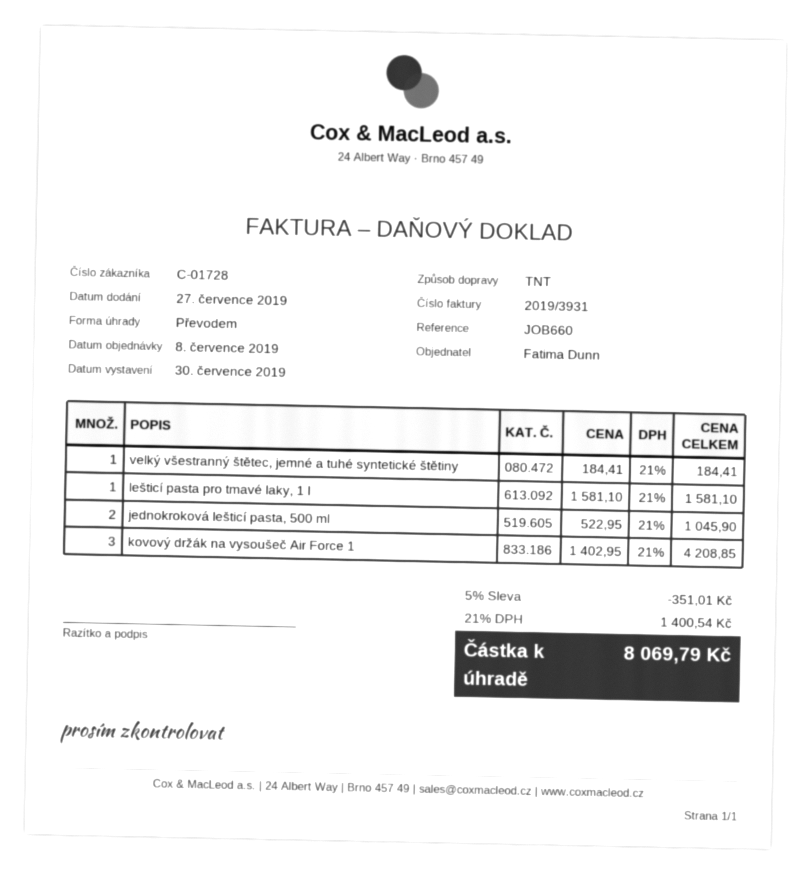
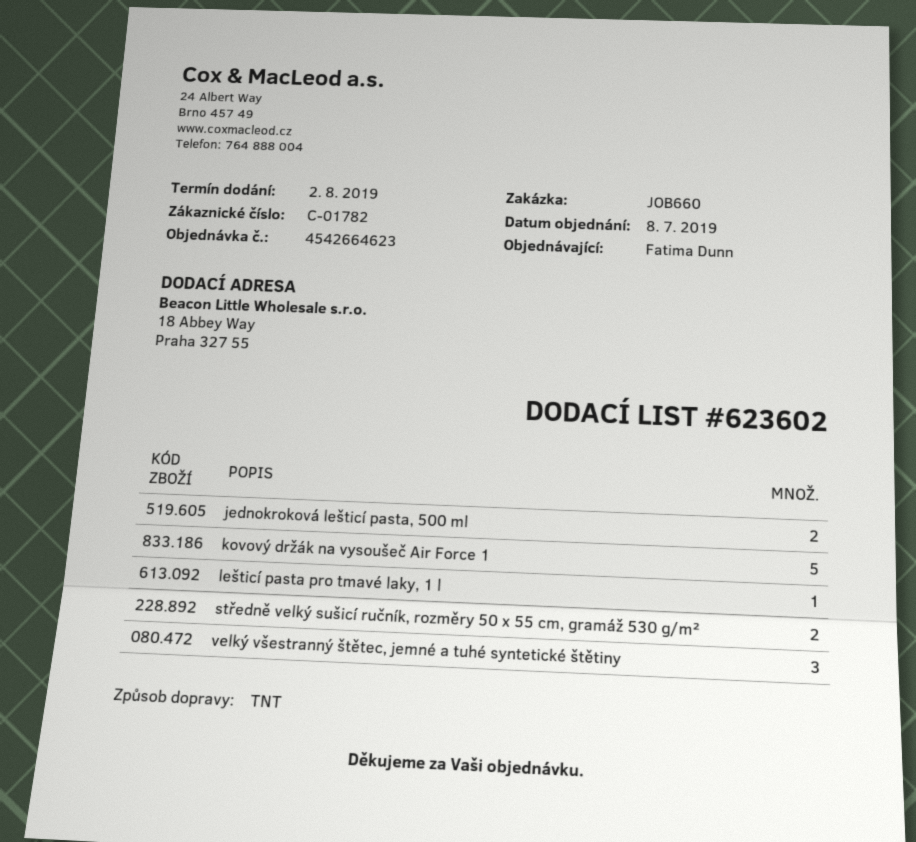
delivery date: 2019-07-27 -> 2019-08-02
customer number: C-01728 -> C-01782
velký všestranný štětec, jemné a tuhé syntetické štětiny: 1 -> 3
kovový držák na vysoušeč Air Force 1: 3 -> 5
středně velký sušicí ručník, rozměry 50 x 55 cm, gramáž 530 g/m²: none -> 2

